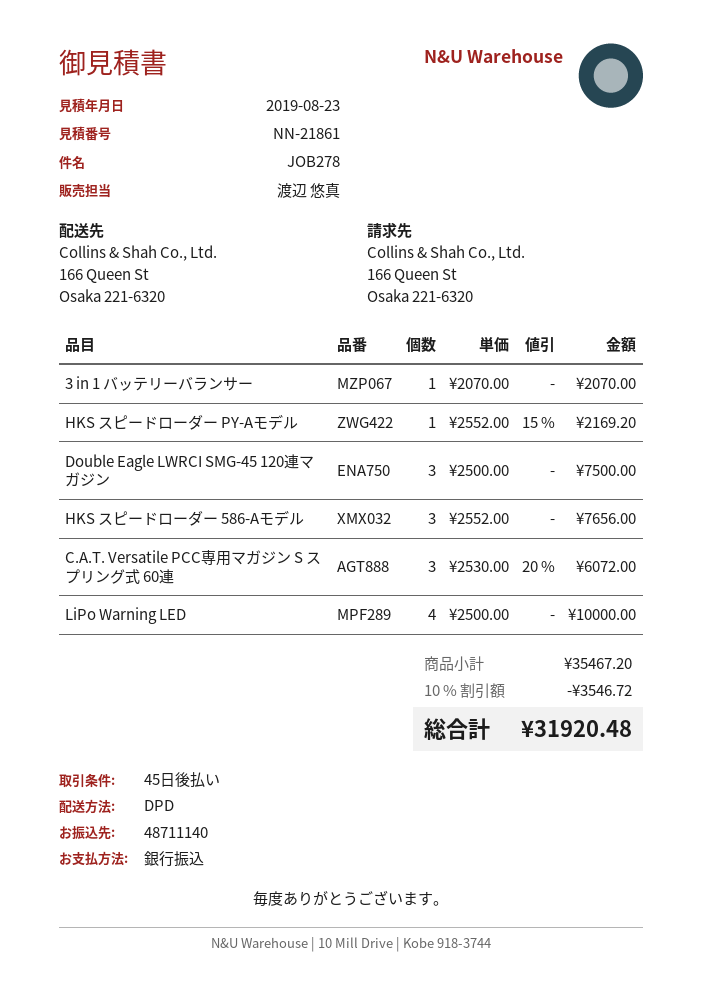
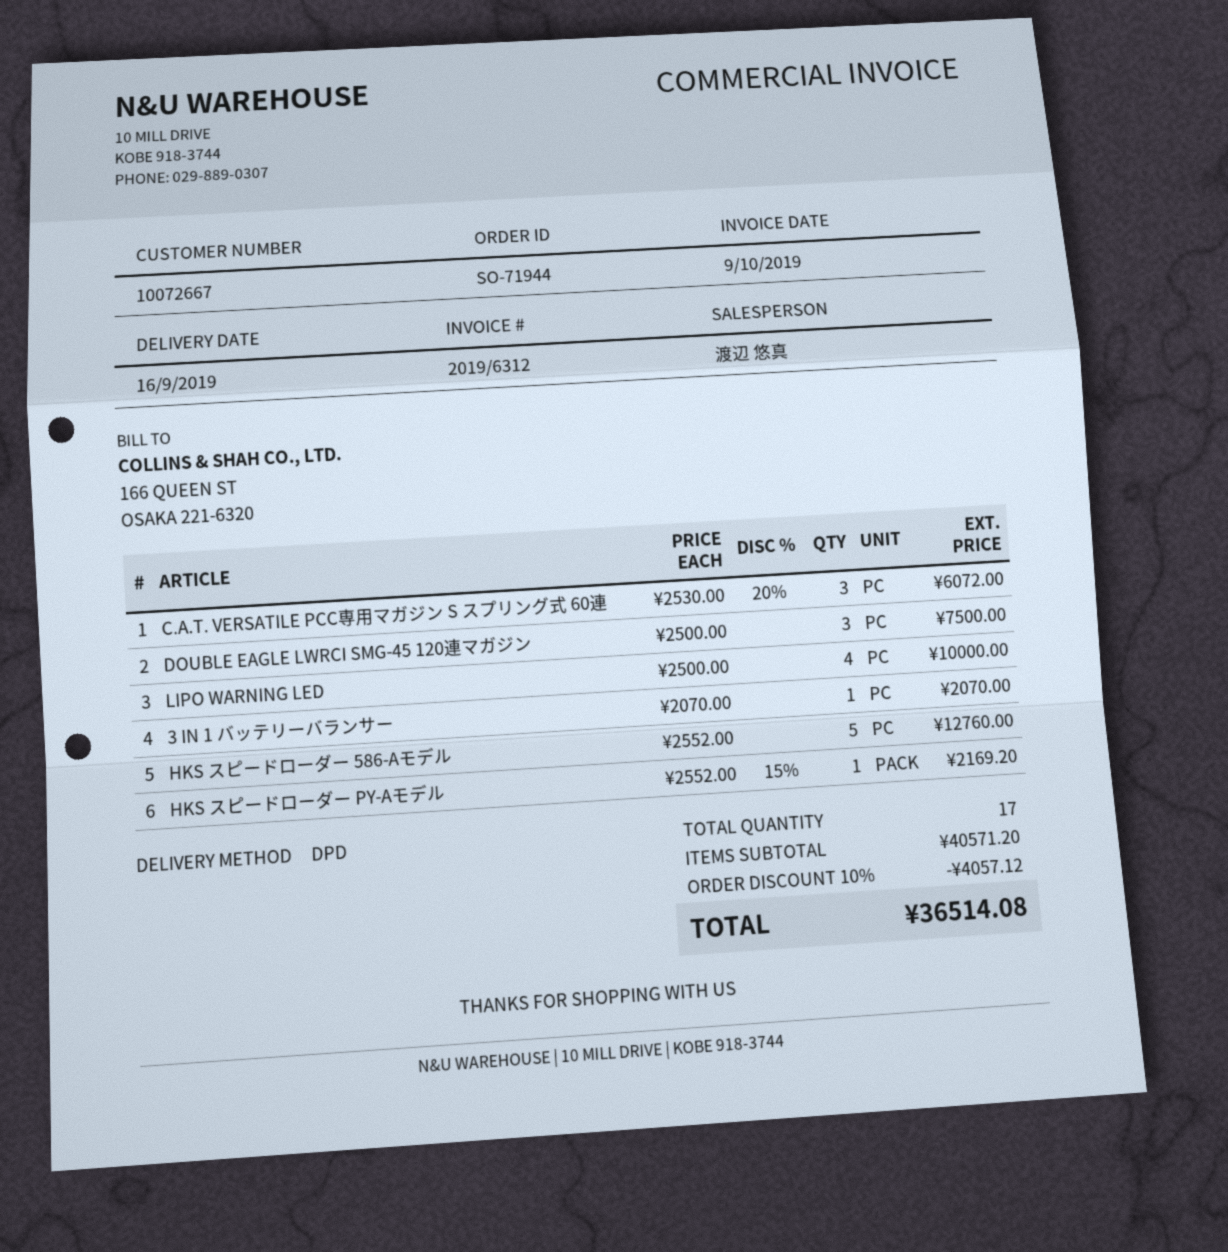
HKS スピードローダー 586-Aモデル: 3 x 2552.00 = 7656.00 -> 5 x 2552.00 = 12760.00
subtotal: 35467.20 -> 40571.20
discount: 10% = 3546.72 -> 10% = 4057.12
total: 31920.48 -> 36514.08

